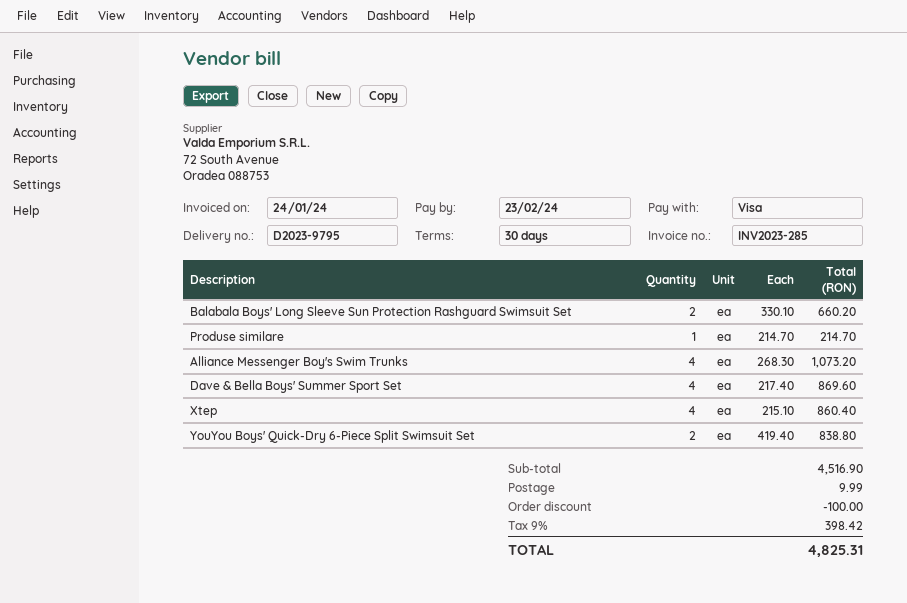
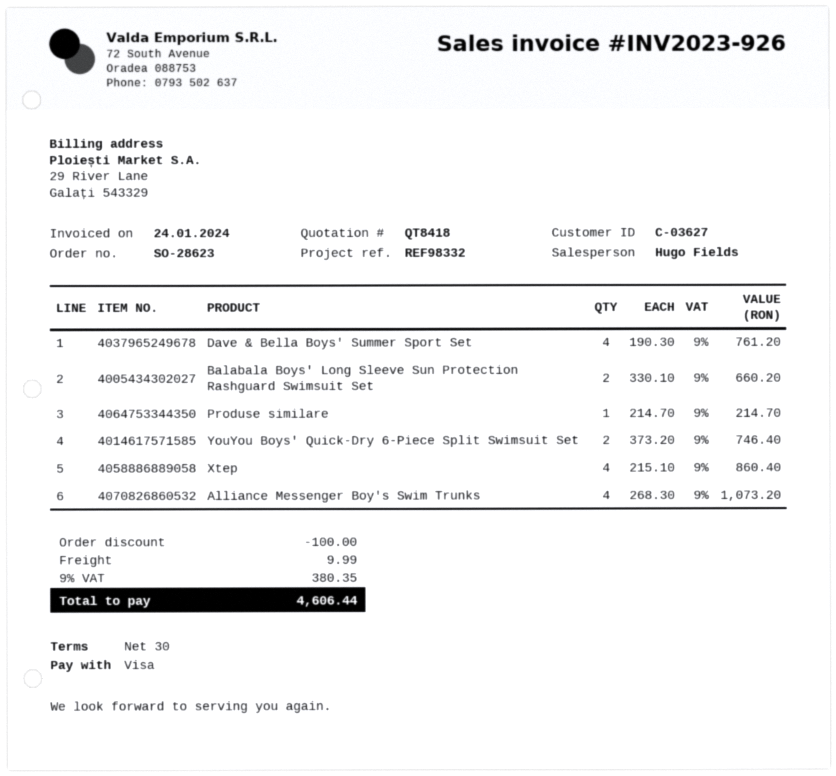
invoice number: INV2023-285 -> INV2023-926
Dave & Bella Boys' Summer Sport Set: 4 x 217.40 = 869.60 -> 4 x 190.30 = 761.20
YouYou Boys' Quick-Dry 6-Piece Split Swimsuit Set: 2 x 419.40 = 838.80 -> 2 x 373.20 = 746.40
tax: 9% = 398.42 -> 9% = 380.35
total: 4825.31 -> 4606.44

